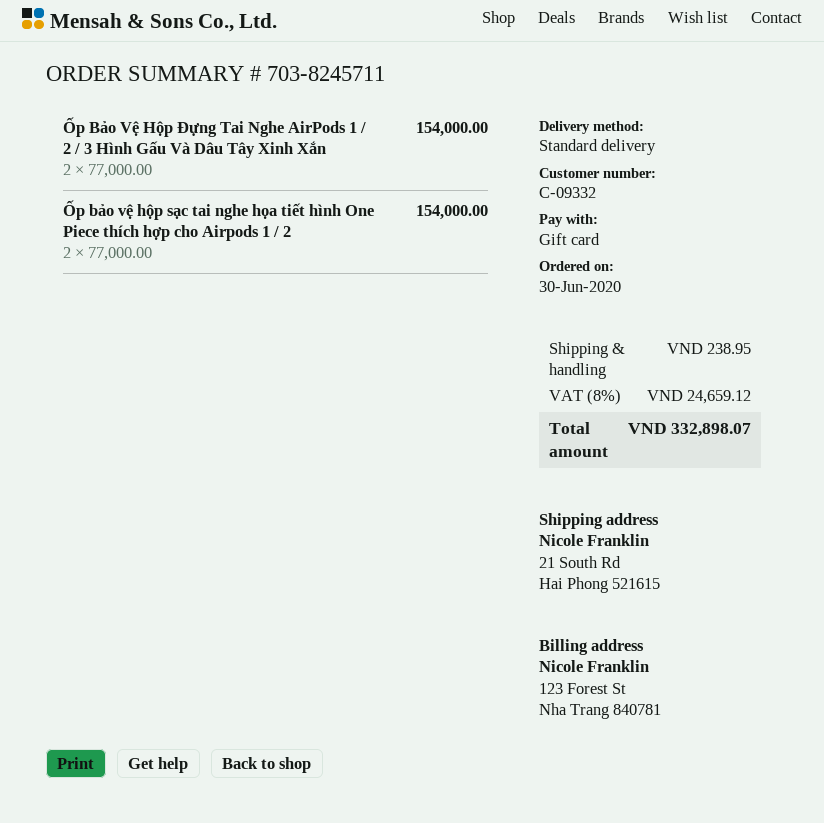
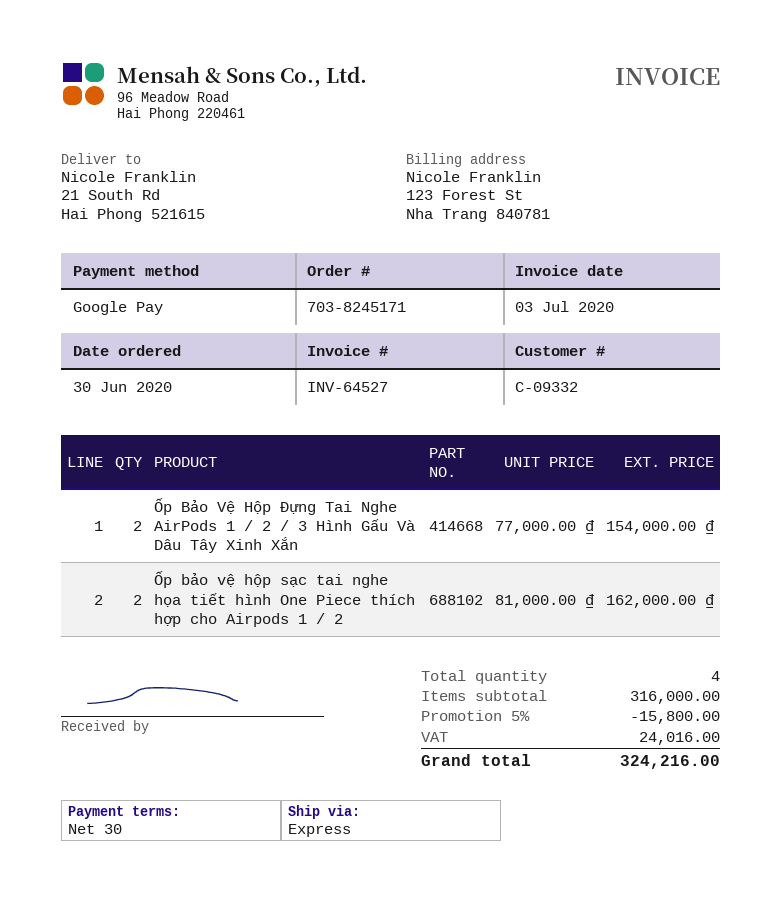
order number: 703-8245711 -> 703-8245171
payment method: gift card -> Google Pay
shipping method: standard -> express
Ốp bảo vệ hộp sạc tai nghe họa tiết hình One Piece thích hợp cho Airpods 1 / 2: 2 x 77000.00 = 154000.00 -> 2 x 81000.00 = 162000.00
discount: none -> 5% = 15800.00
shipping: 238.95 -> none
tax: 24659.12 -> 24016.00
total: 332898.07 -> 324216.00

